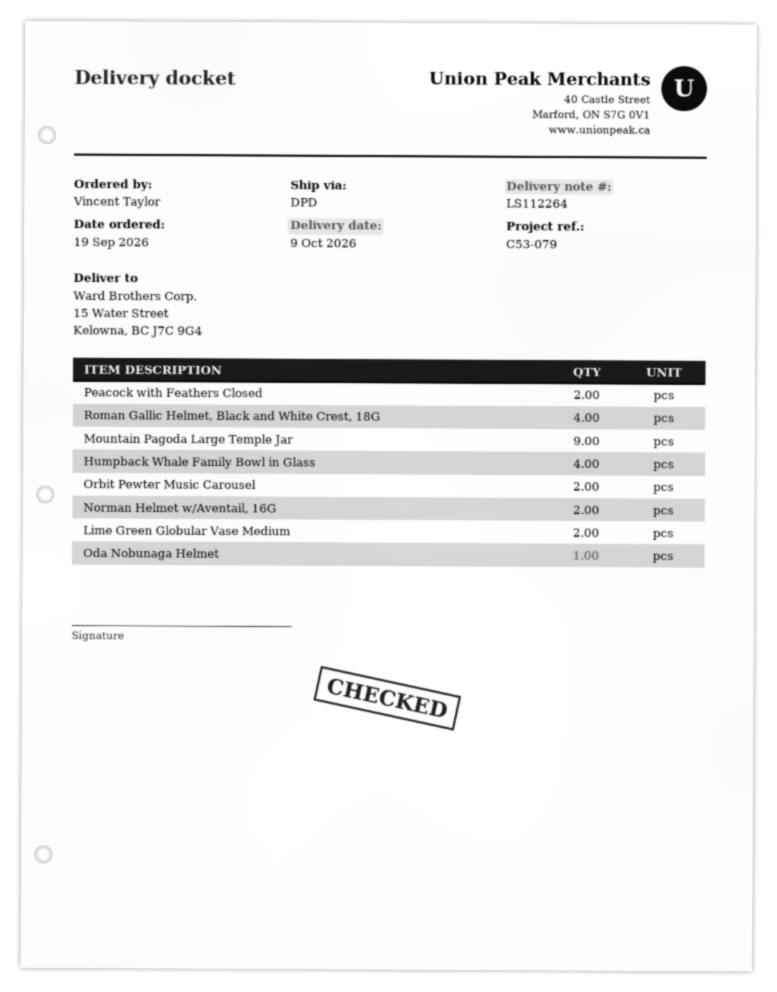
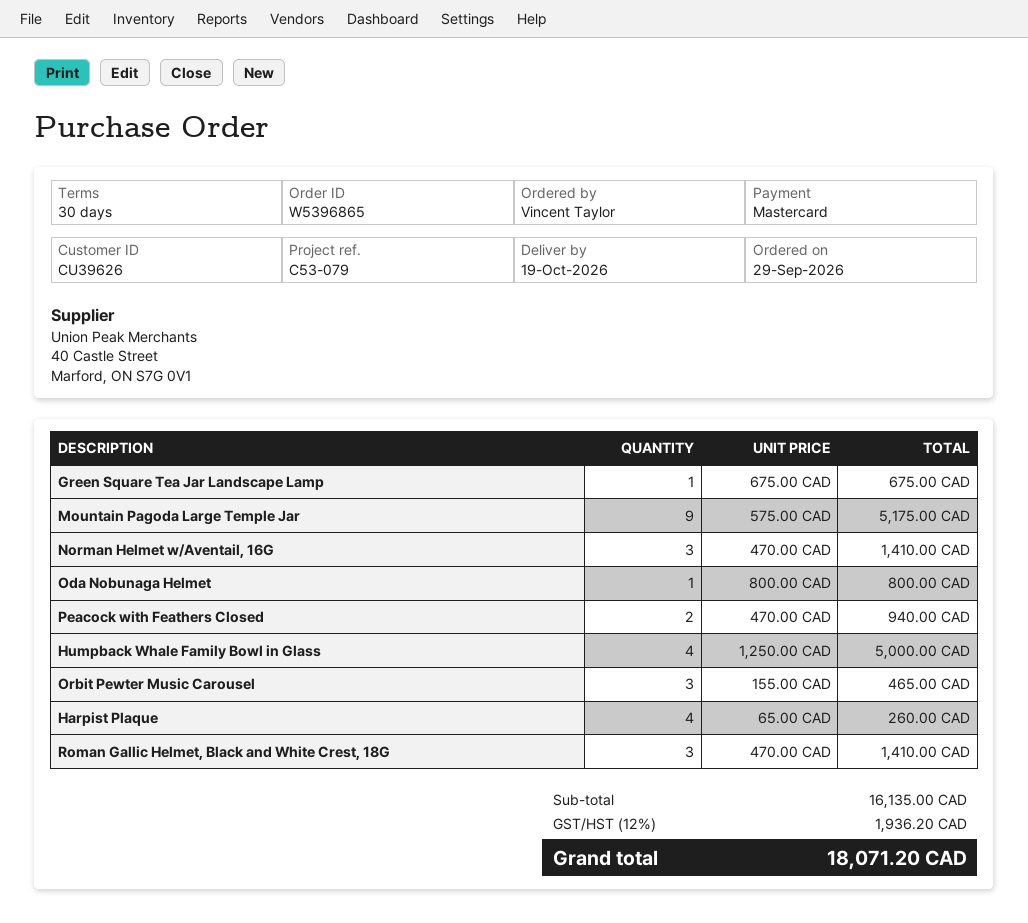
order date: 2026-09-19 -> 2026-09-29
delivery date: 2026-10-09 -> 2026-10-19
Roman Gallic Helmet, Black and White Crest, 18G: 4 -> 3
Orbit Pewter Music Carousel: 2 -> 3
Norman Helmet w/Aventail, 16G: 2 -> 3
Lime Green Globular Vase Medium: 2 -> none
Green Square Tea Jar Landscape Lamp: none -> 1
Harpist Plaque: none -> 4

